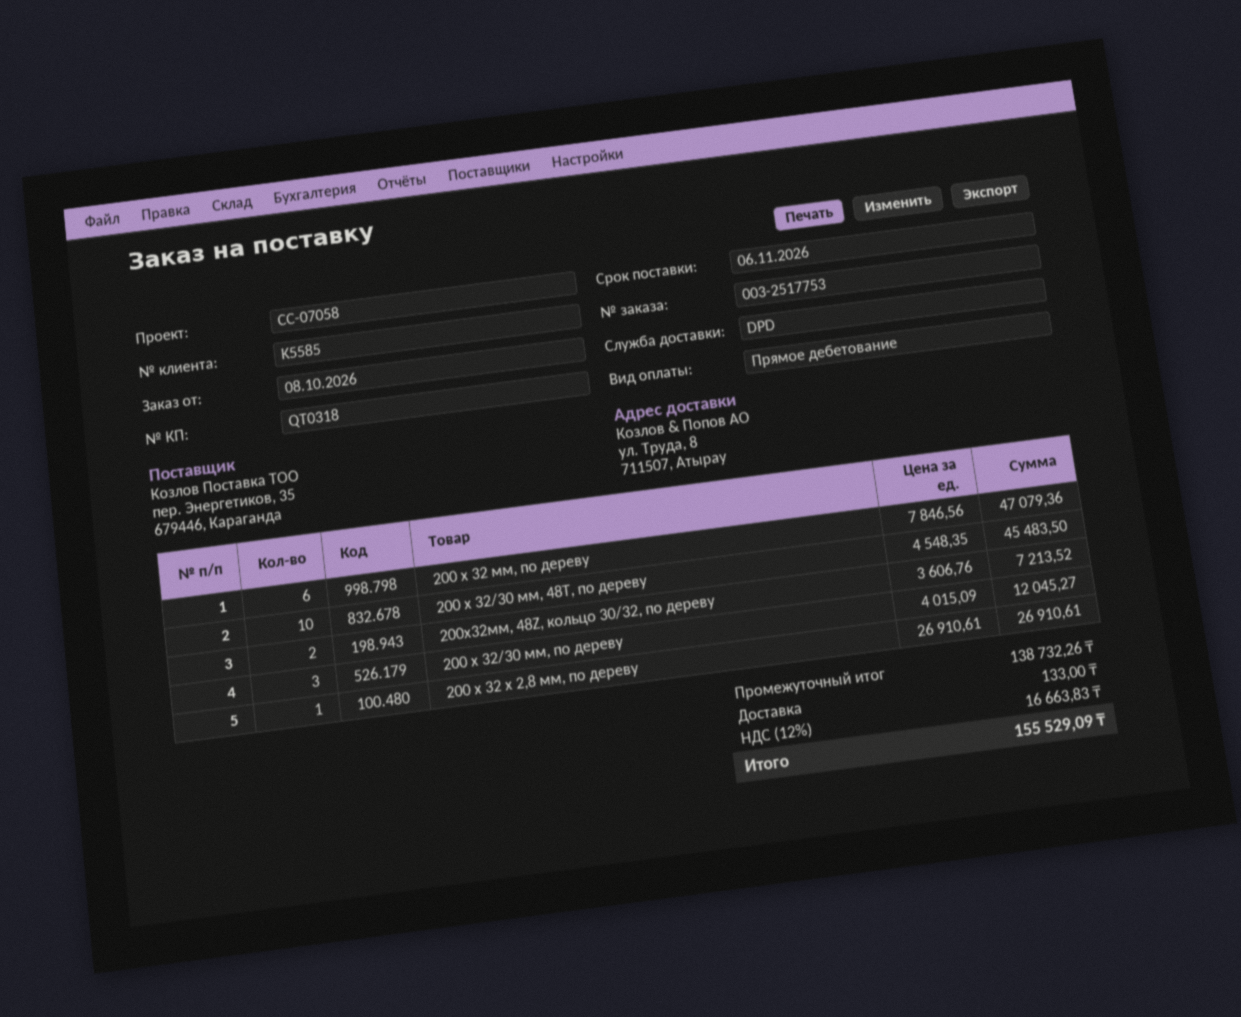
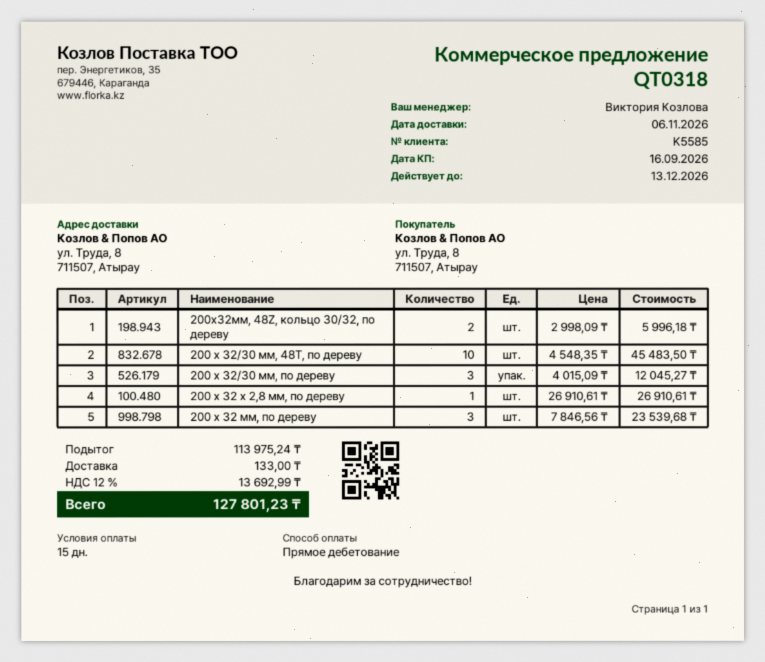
200 x 32 мм, по дереву: 6 x 7846.56 = 47079.36 -> 3 x 7846.56 = 23539.68
200х32мм, 48Z, кольцо 30/32, по дереву: 2 x 3606.76 = 7213.52 -> 2 x 2998.09 = 5996.18
subtotal: 138732.26 -> 113975.24
tax: 12% = 16663.83 -> 12% = 13692.99
total: 155529.09 -> 127801.23

